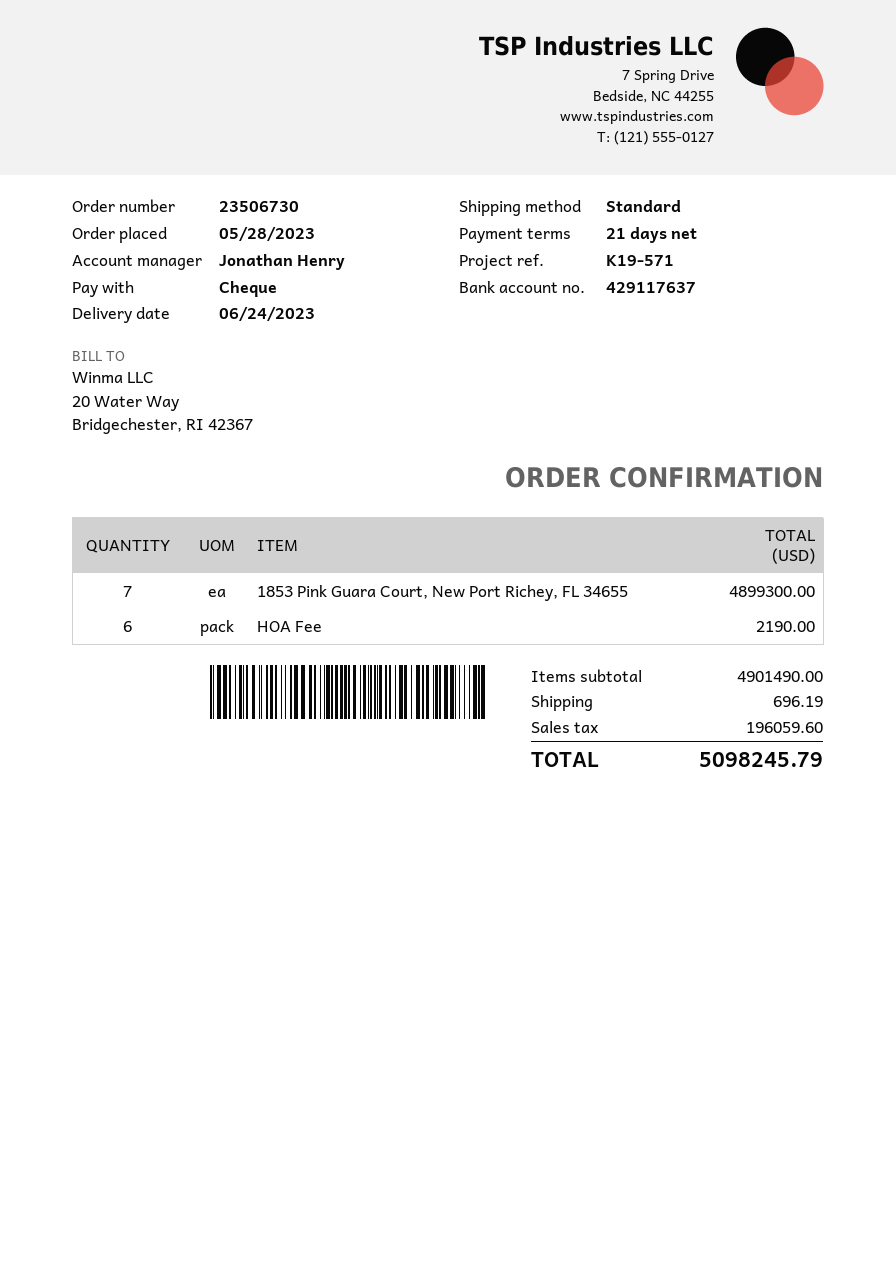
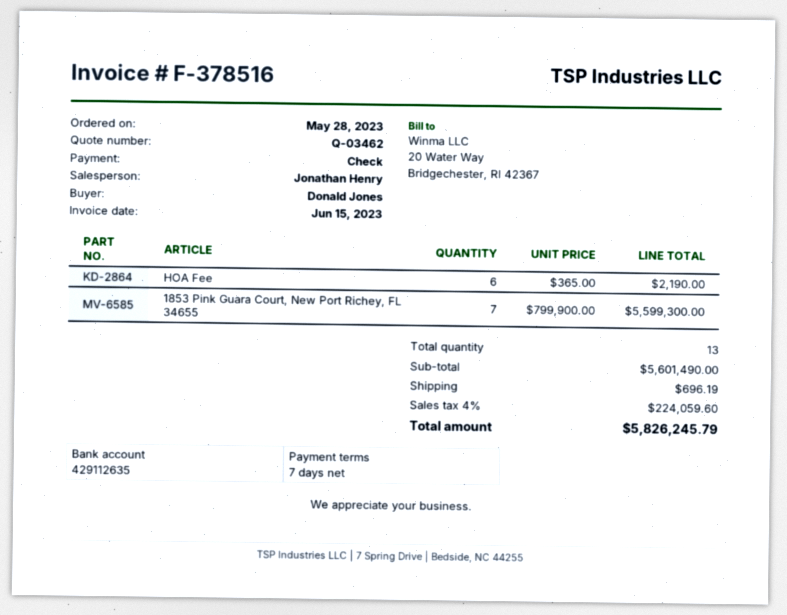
payment terms: 21 days -> 7 days
bank account: 429117637 -> 429112635
1853 Pink Guara Court, New Port Richey, FL 34655: 7 for 4899300.00 -> 7 for 5599300.00
subtotal: 4901490.00 -> 5601490.00
tax: 196059.60 -> 224059.60
total: 5098245.79 -> 5826245.79

